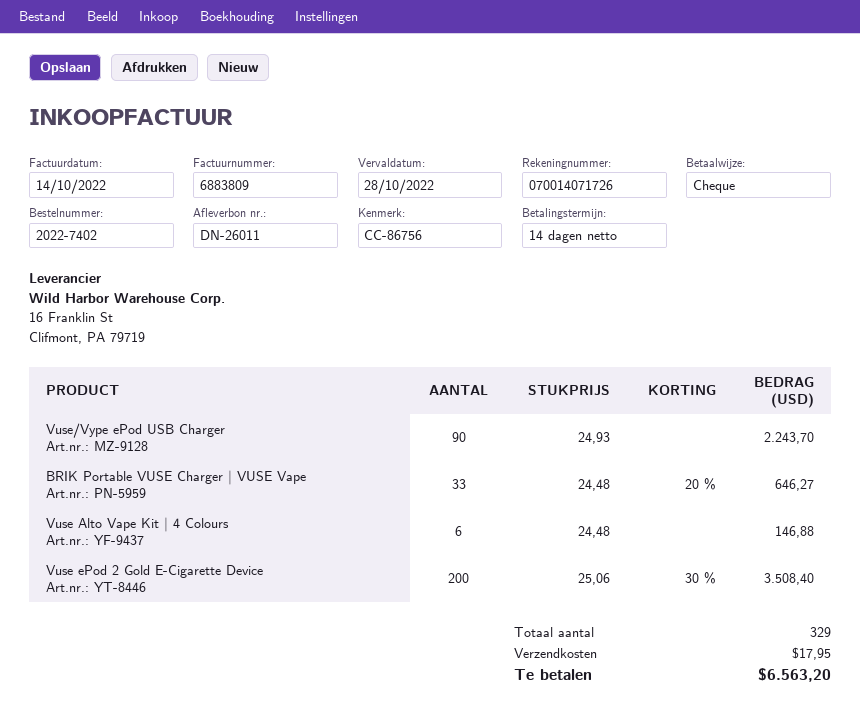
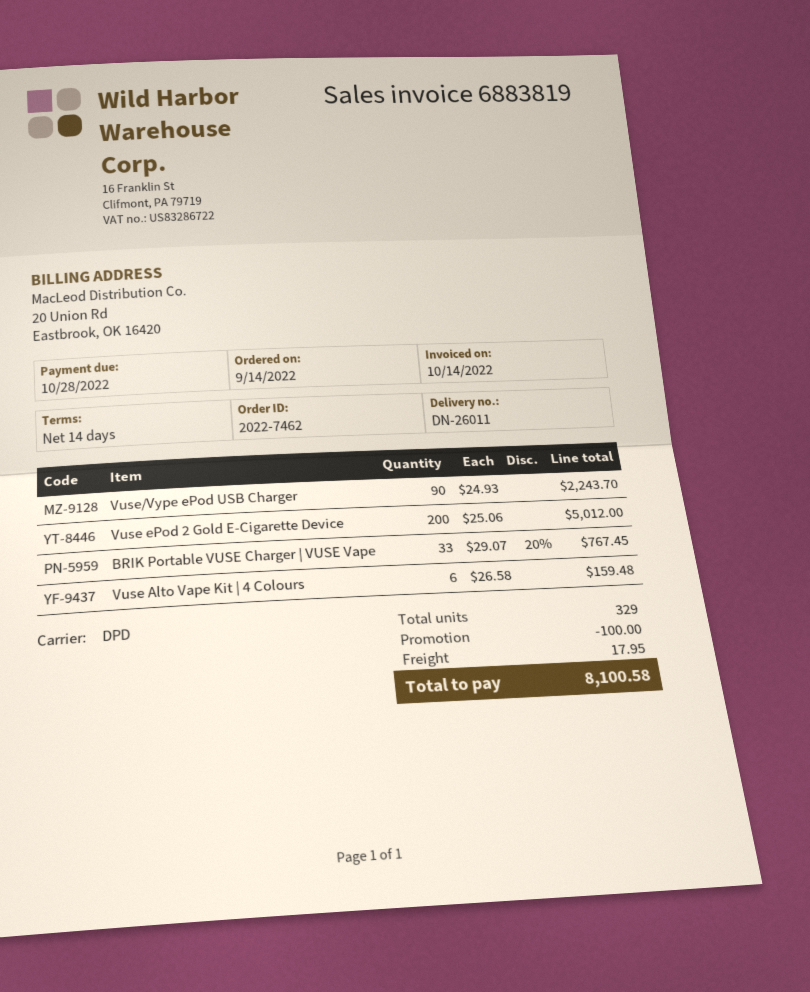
order number: 2022-7402 -> 2022-7462
invoice number: 6883809 -> 6883819
BRIK Portable VUSE Charger | VUSE Vape: 33 x 24.48 - 20% = 646.27 -> 33 x 29.07 - 20% = 767.45
Vuse Alto Vape Kit | 4 Colours: 6 x 24.48 = 146.88 -> 6 x 26.58 = 159.48
Vuse ePod 2 Gold E-Cigarette Device: 200 x 25.06 - 30% = 3508.40 -> 200 x 25.06 = 5012.00
discount: none -> 100.00
total: 6563.20 -> 8100.58

